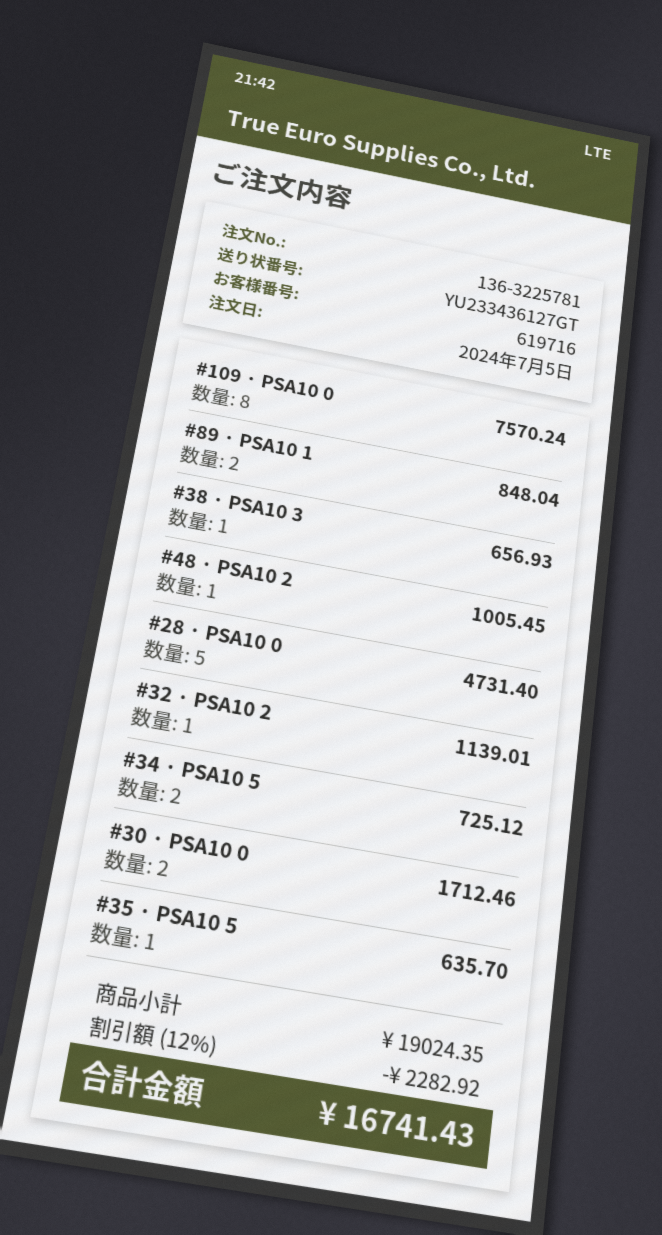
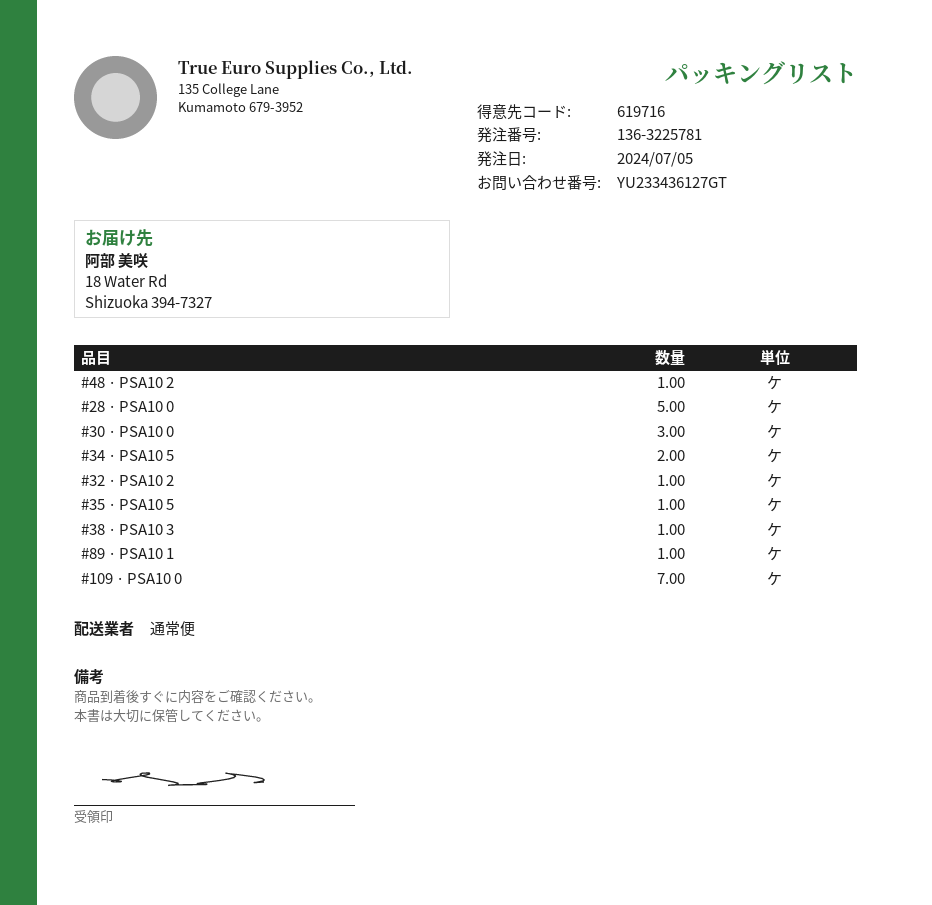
#109 · PSA10 0: 8 -> 7
#89 · PSA10 1: 2 -> 1
#30 · PSA10 0: 2 -> 3

